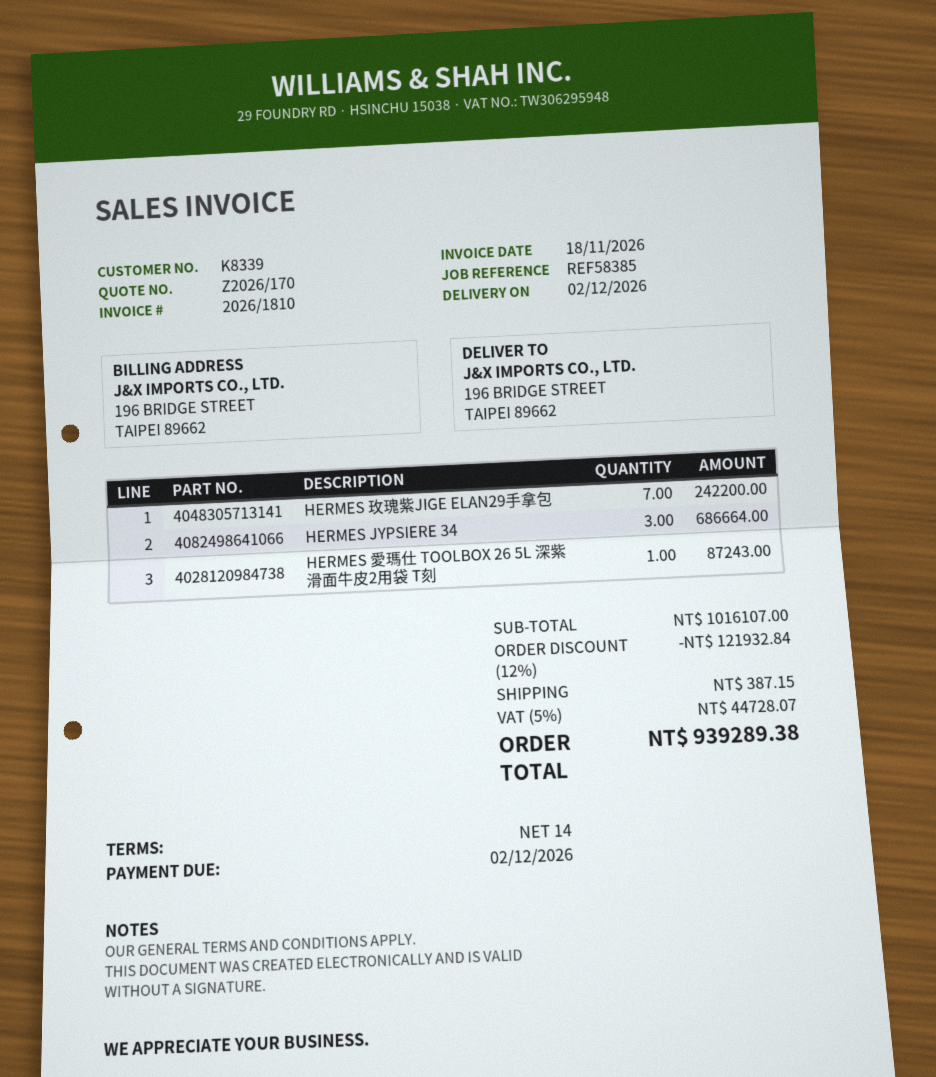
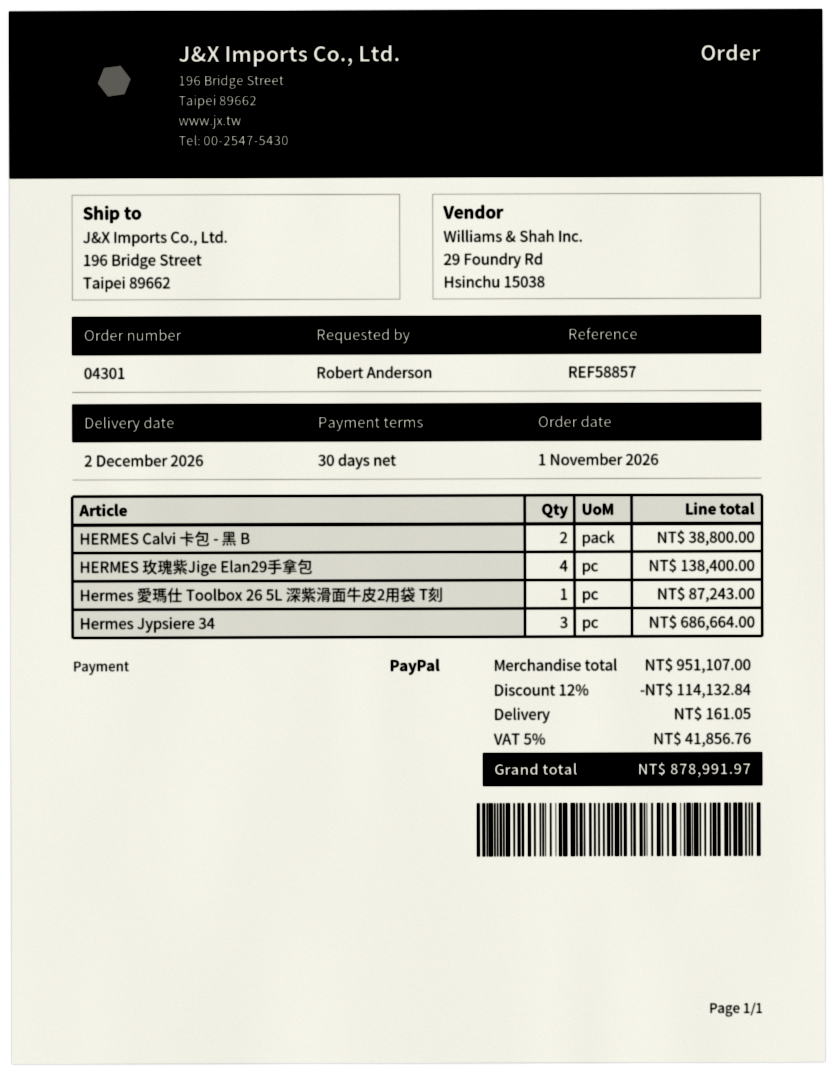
payment terms: 14 days -> 30 days
reference: REF58385 -> REF58857
HERMES 玫瑰紫JIGE ELAN29手拿包: 7 for 242200.00 -> 4 for 138400.00
HERMES Calvi 卡包 - 黑 B: none -> 2 for 38800.00
subtotal: 1016107.00 -> 951107.00
discount: 12% = 121932.84 -> 12% = 114132.84
shipping: 387.15 -> 161.05
tax: 5% = 44728.07 -> 5% = 41856.76
total: 939289.38 -> 878991.97

